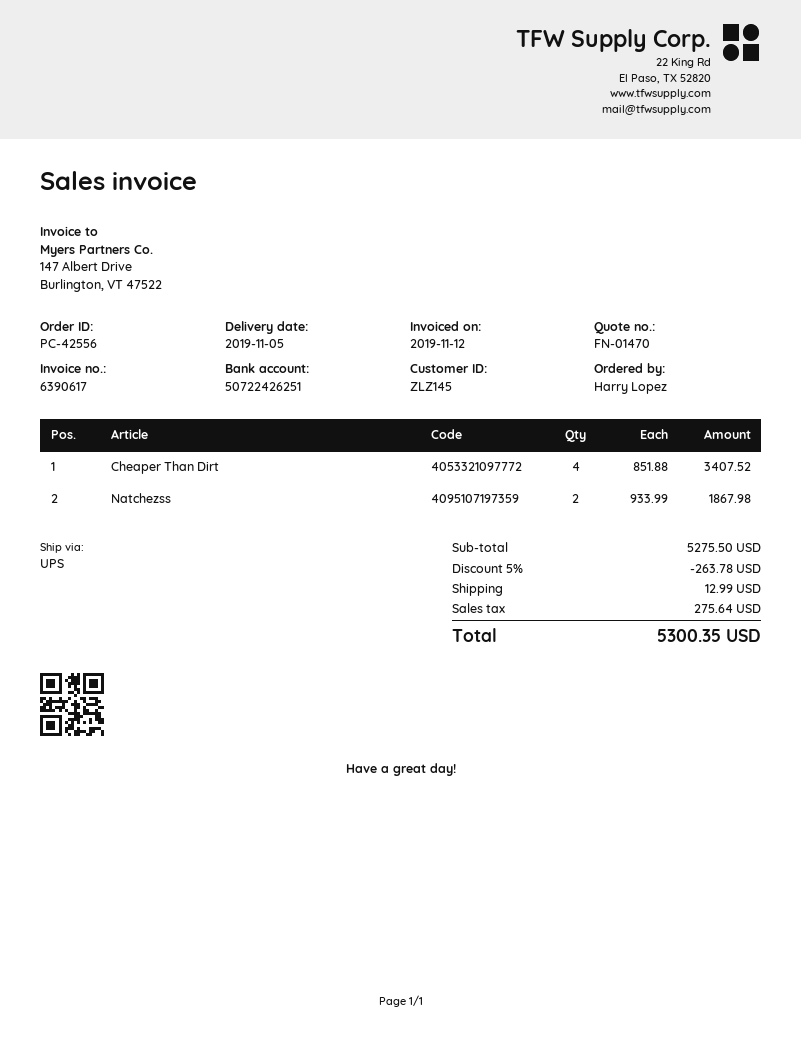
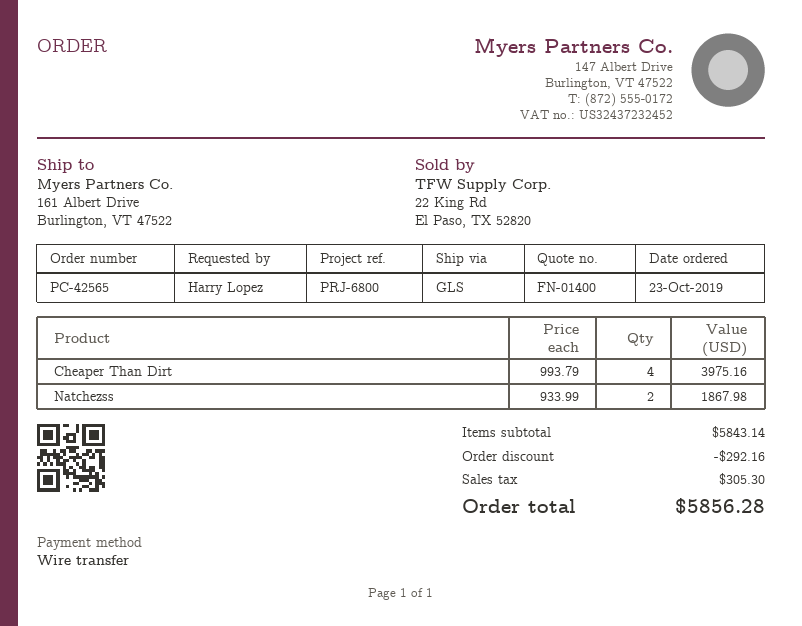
quote number: FN-01470 -> FN-01400
order number: PC-42556 -> PC-42565
shipping method: UPS -> GLS
Cheaper Than Dirt: 4 x 851.88 = 3407.52 -> 4 x 993.79 = 3975.16
subtotal: 5275.50 -> 5843.14
discount: 263.78 -> 292.16
shipping: 12.99 -> none
tax: 275.64 -> 305.30
total: 5300.35 -> 5856.28

